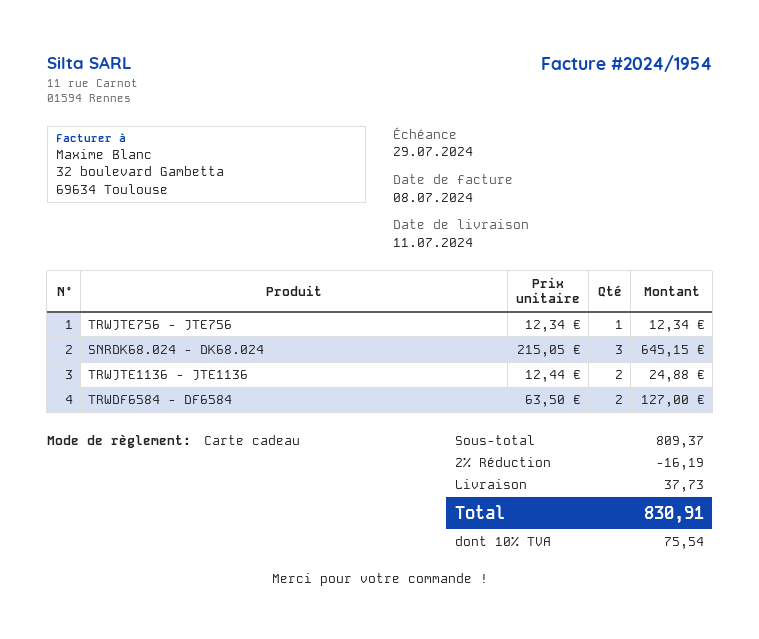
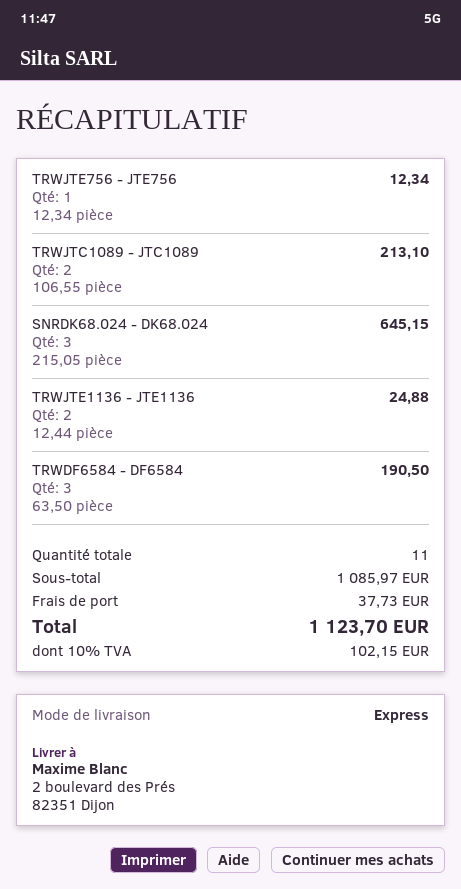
TRWDF6584 - DF6584: 2 x 63.50 = 127.00 -> 3 x 63.50 = 190.50
TRWJTC1089 - JTC1089: none -> 2 x 106.55 = 213.10
subtotal: 809.37 -> 1085.97
discount: 2% = 16.19 -> none
tax: 10% = 75.54 -> 10% = 102.15
total: 830.91 -> 1123.70

